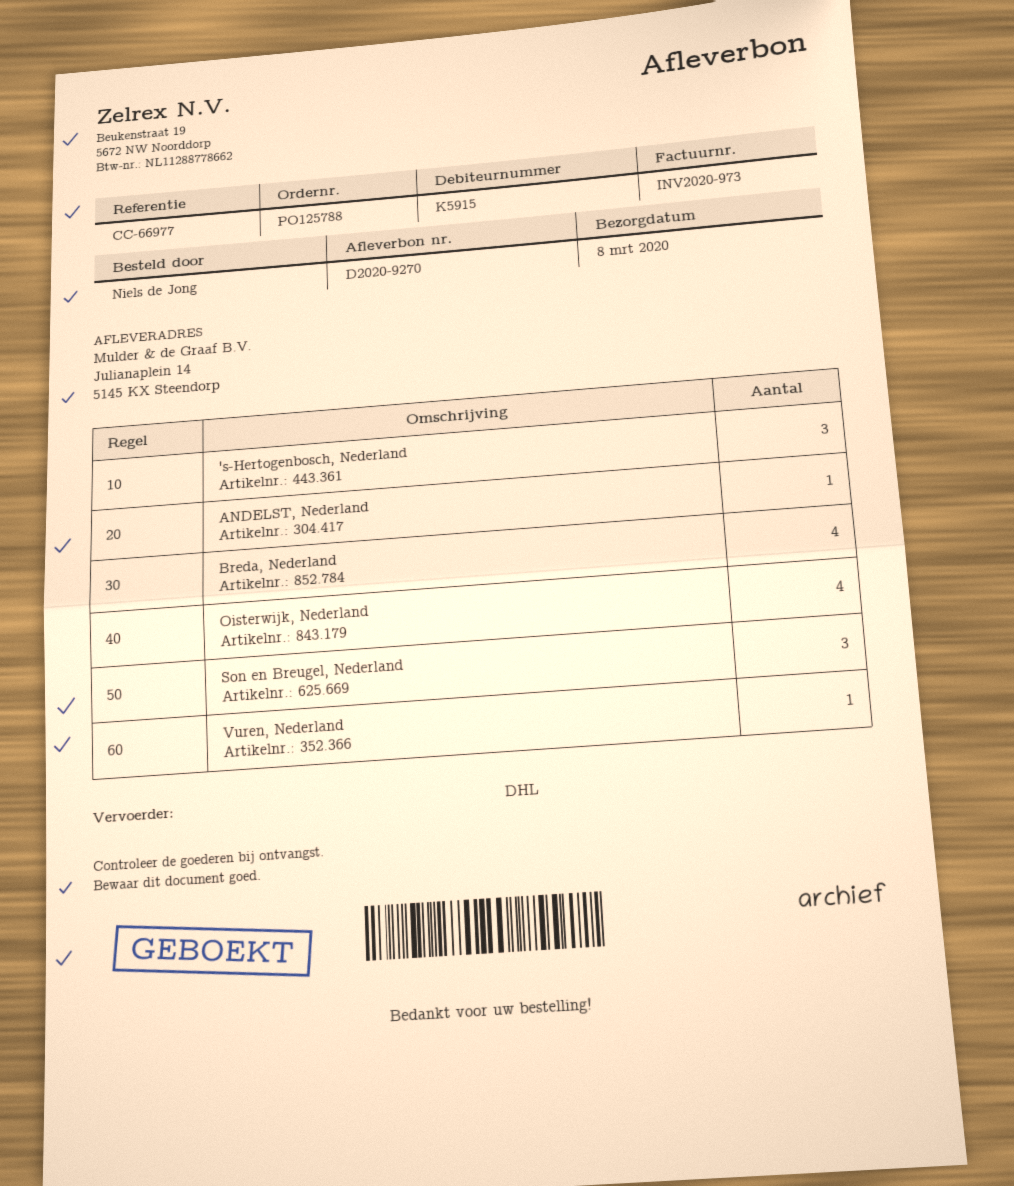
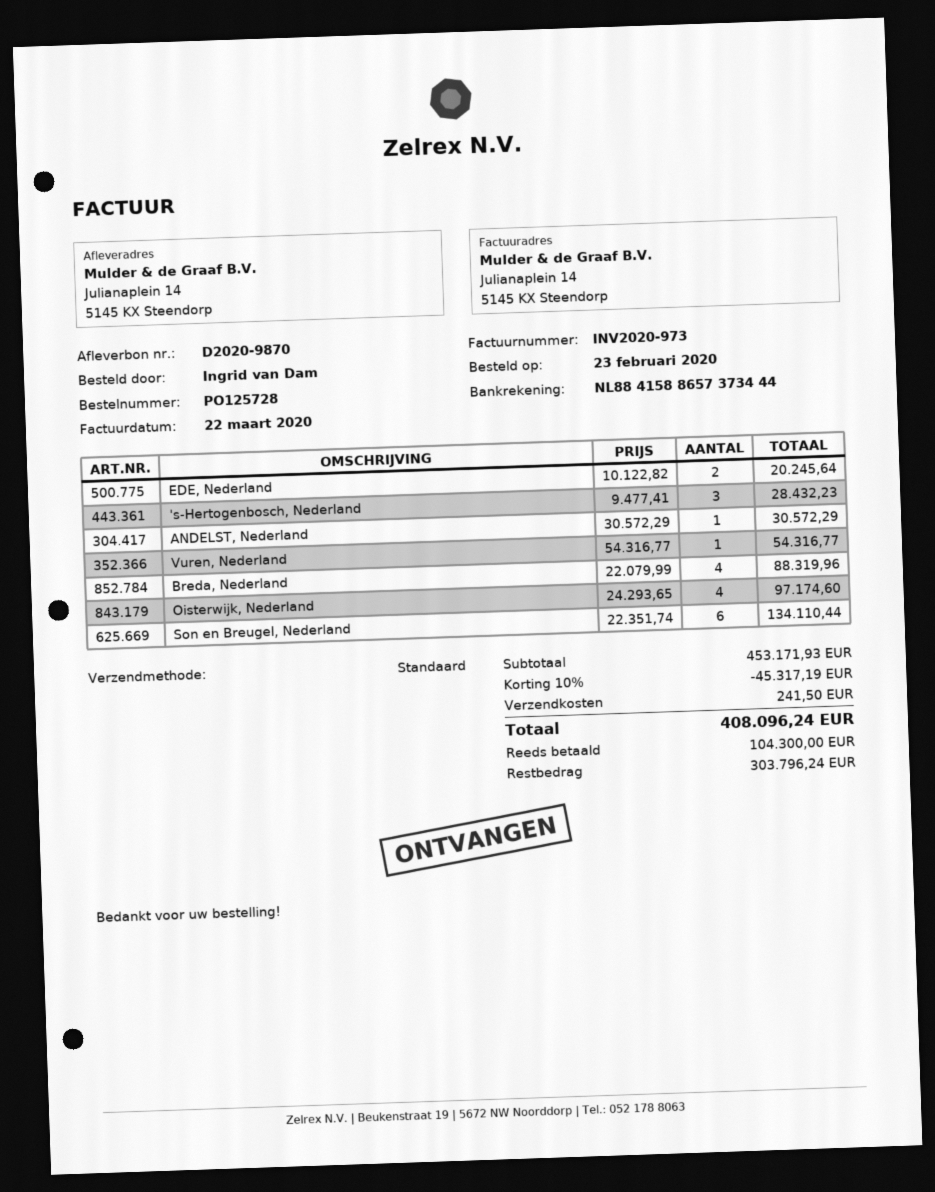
order number: PO125788 -> PO125728
delivery note number: D2020-9270 -> D2020-9870
ordered by: Niels de Jong -> Ingrid van Dam
shipping method: DHL -> standard
Son en Breugel, Nederland: 3 -> 6
EDE, Nederland: none -> 2

